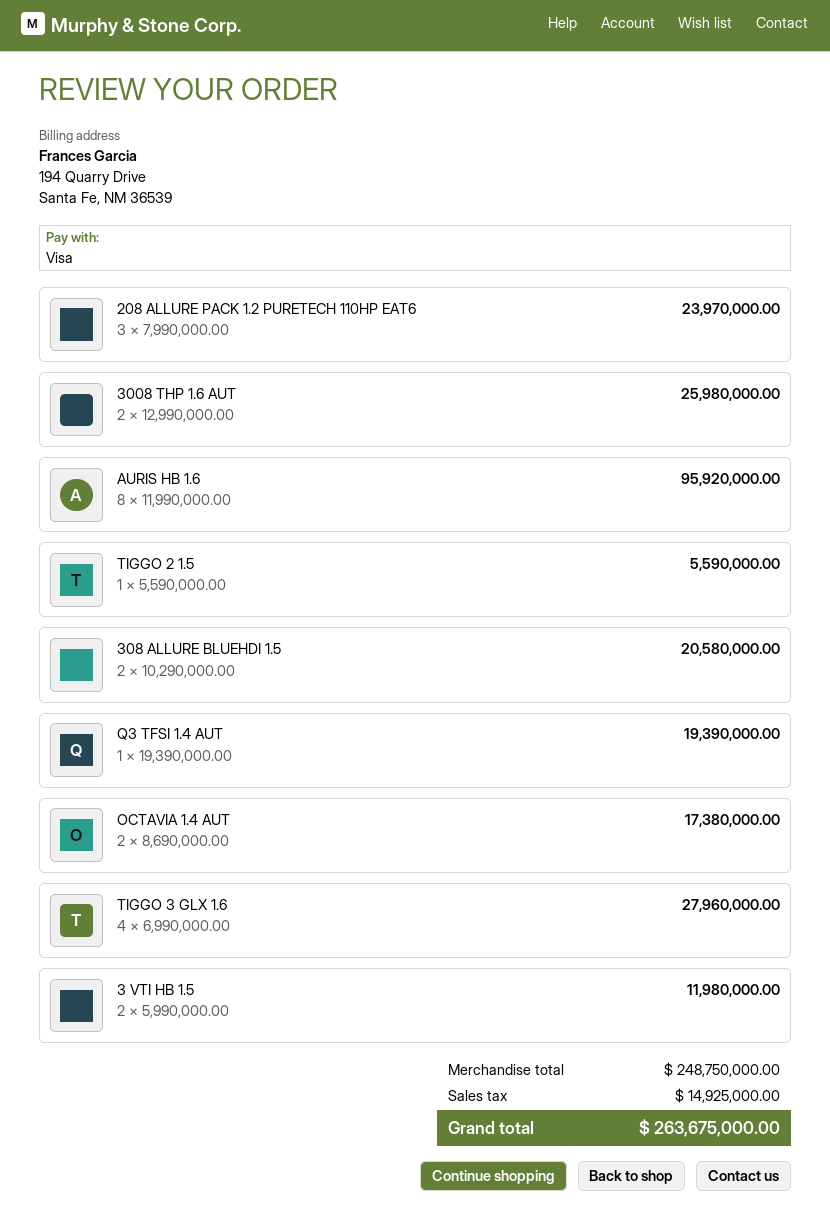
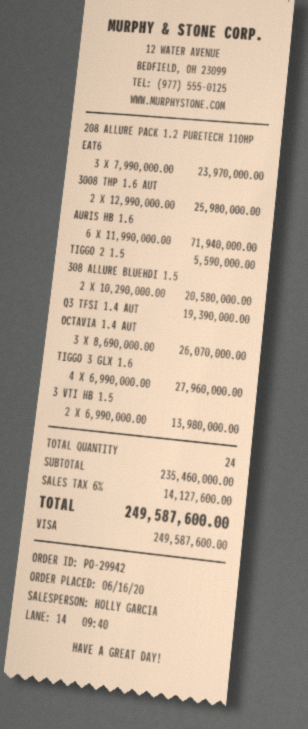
AURIS HB 1.6: 8 x 11990000.00 = 95920000.00 -> 6 x 11990000.00 = 71940000.00
OCTAVIA 1.4 AUT: 2 x 8690000.00 = 17380000.00 -> 3 x 8690000.00 = 26070000.00
3 VTI HB 1.5: 2 x 5990000.00 = 11980000.00 -> 2 x 6990000.00 = 13980000.00
subtotal: 248750000.00 -> 235460000.00
tax: 14925000.00 -> 14127600.00
total: 263675000.00 -> 249587600.00

